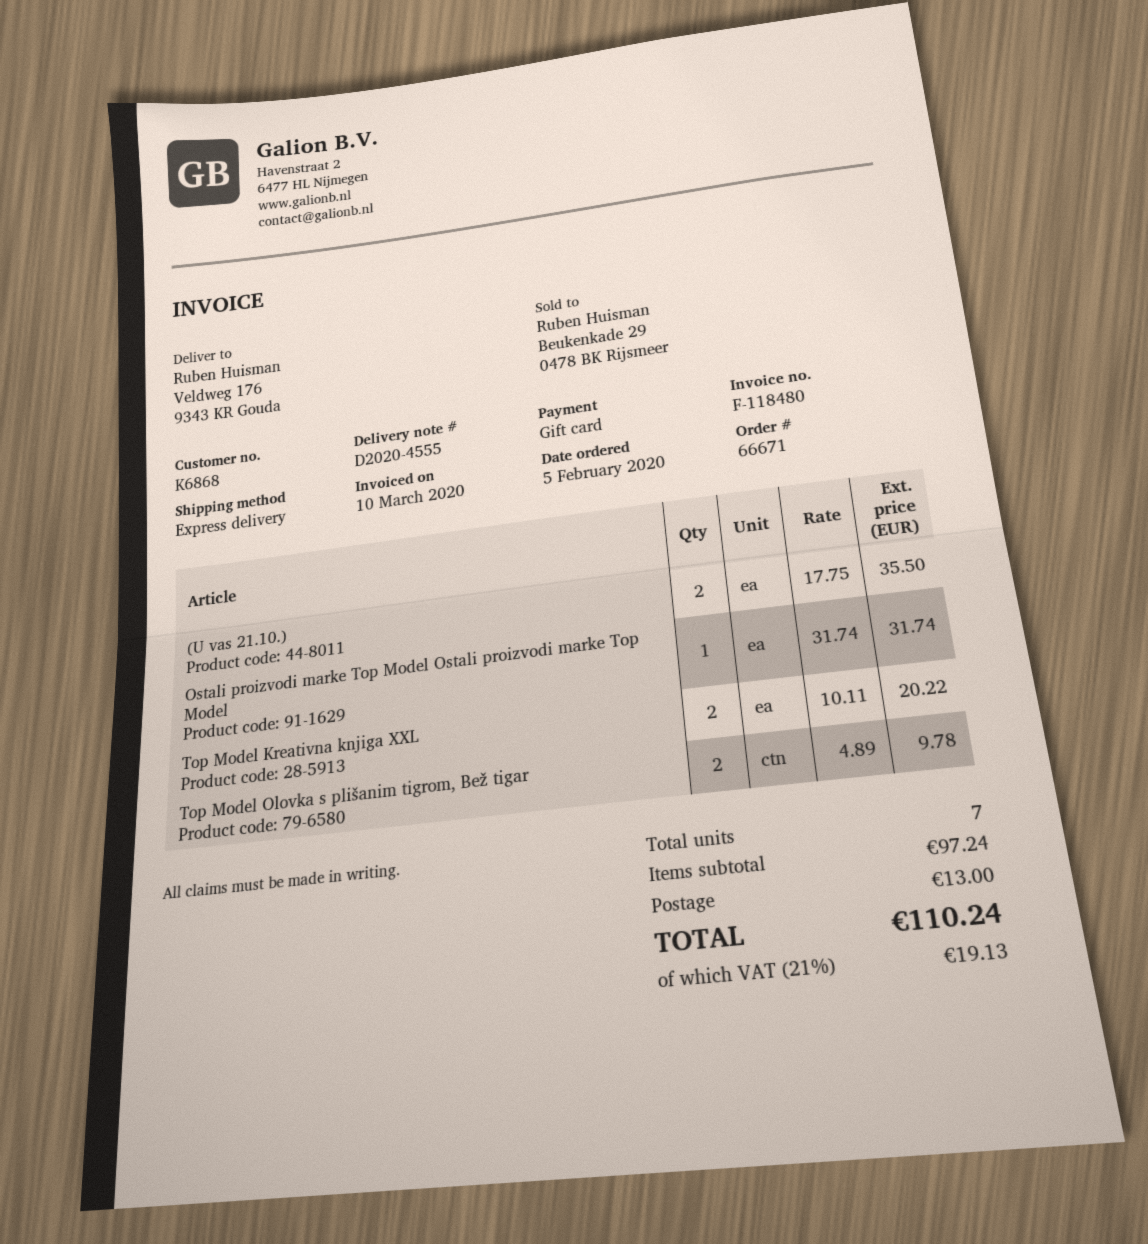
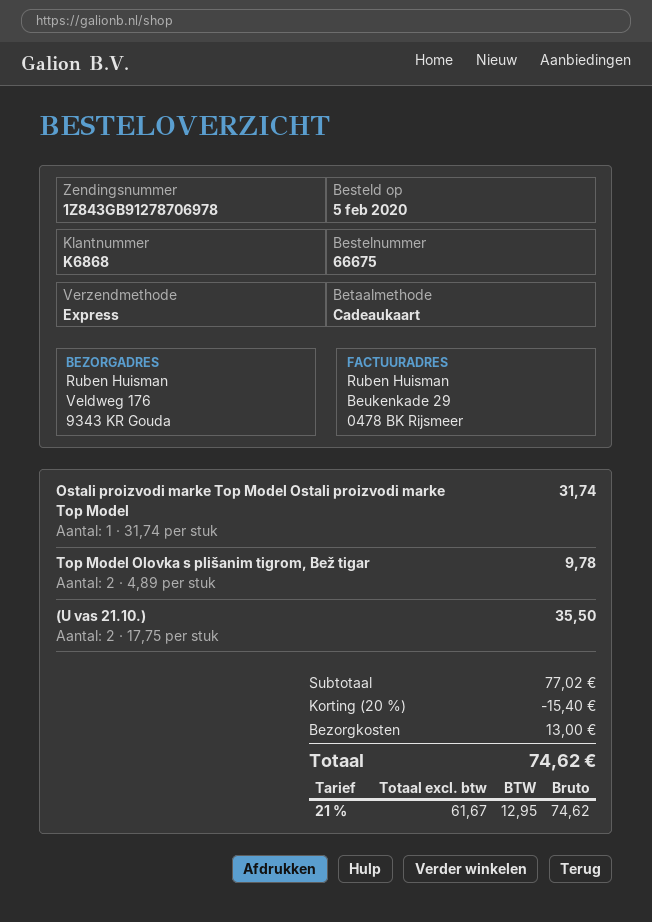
order number: 66671 -> 66675
Top Model Kreativna knjiga XXL: 2 x 10.11 = 20.22 -> none
subtotal: 97.24 -> 77.02
discount: none -> 20% = 15.40
tax: 21% = 19.13 -> 21% = 12.95
total: 110.24 -> 74.62

